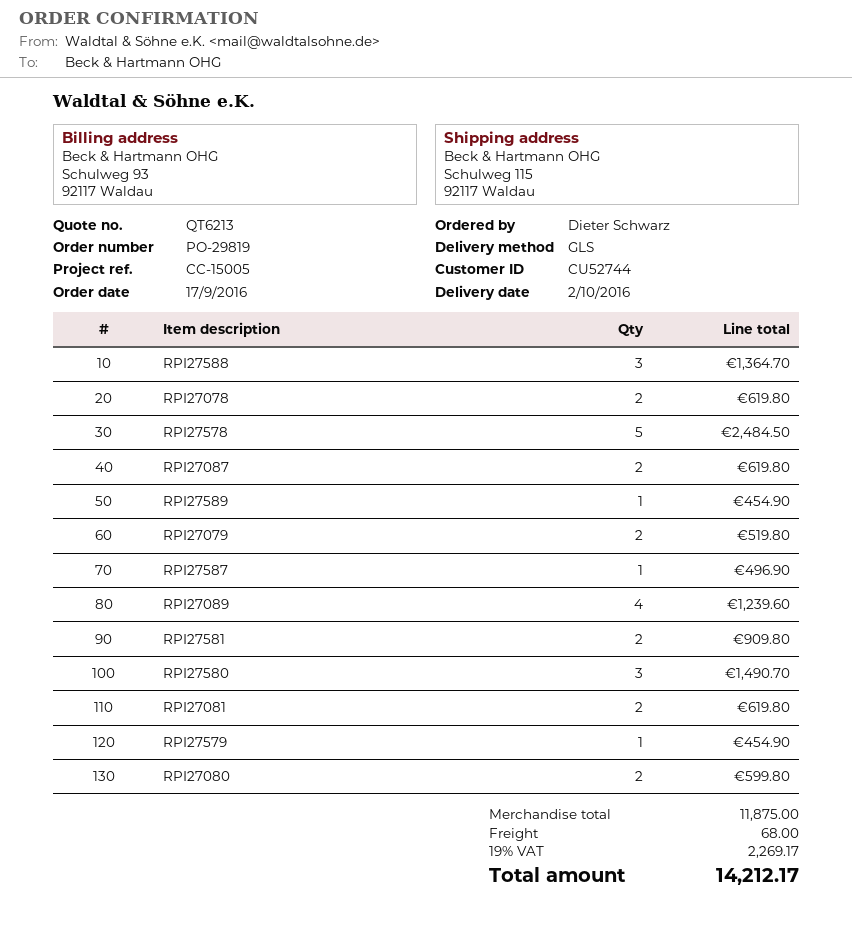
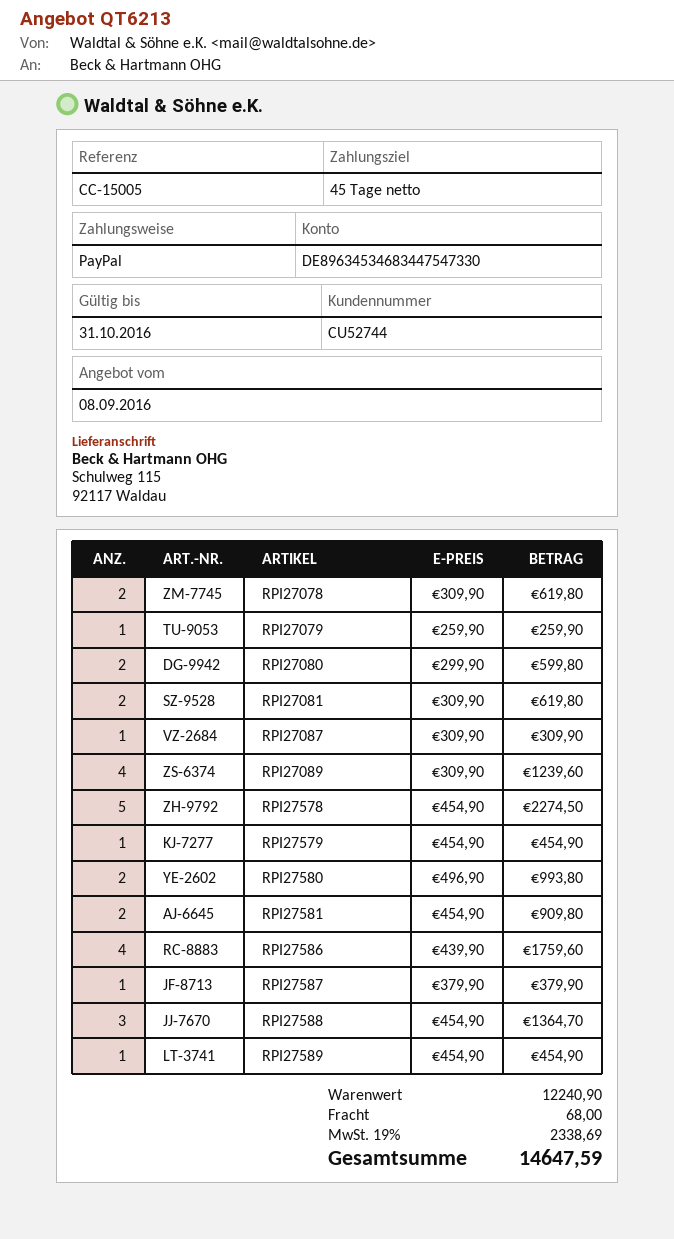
RPI27578: 5 for 2484.50 -> 5 for 2274.50
RPI27087: 2 for 619.80 -> 1 for 309.90
RPI27079: 2 for 519.80 -> 1 for 259.90
RPI27587: 1 for 496.90 -> 1 for 379.90
RPI27580: 3 for 1490.70 -> 2 for 993.80
RPI27586: none -> 4 for 1759.60
subtotal: 11875.00 -> 12240.90
tax: 19% = 2269.17 -> 19% = 2338.69
total: 14212.17 -> 14647.59

